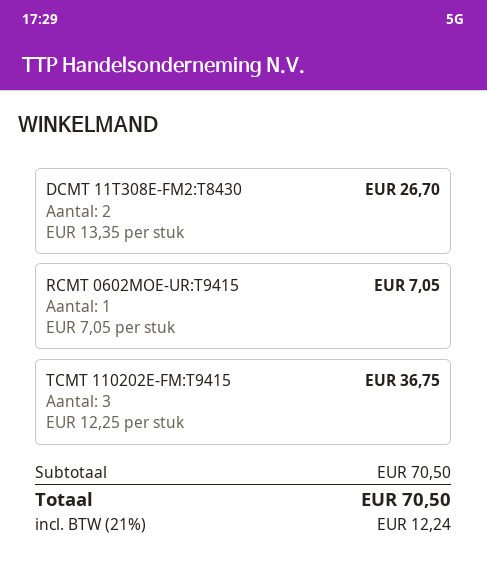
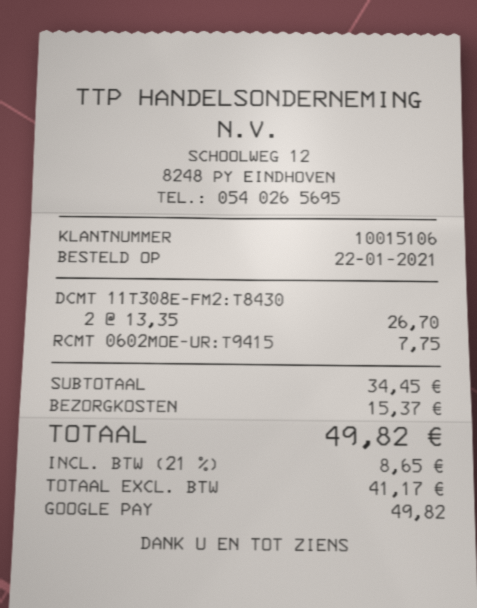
RCMT 0602MOE-UR:T9415: 1 x 7.05 = 7.05 -> 1 x 7.75 = 7.75
TCMT 110202E-FM:T9415: 3 x 12.25 = 36.75 -> none
subtotal: 70.50 -> 34.45
shipping: none -> 15.37
tax: 21% = 12.24 -> 21% = 8.65
total: 70.50 -> 49.82

